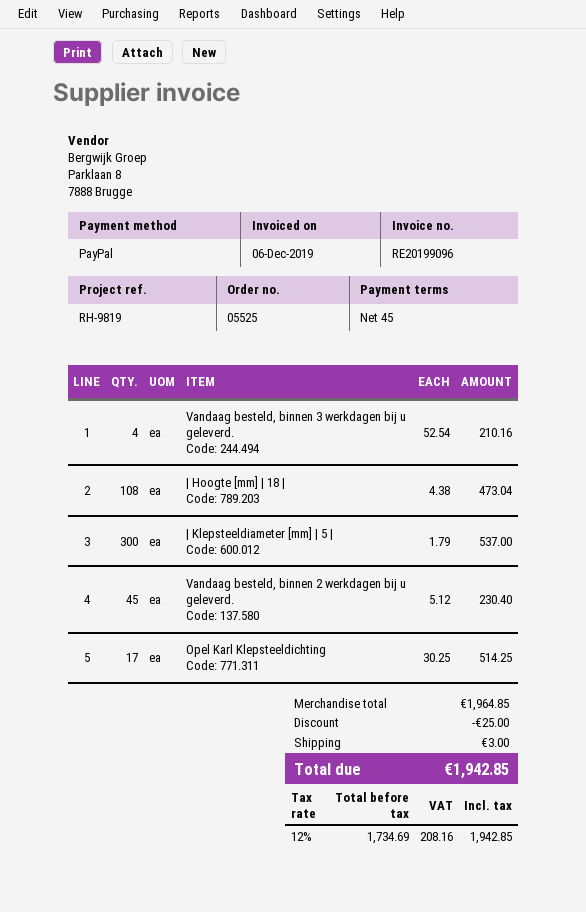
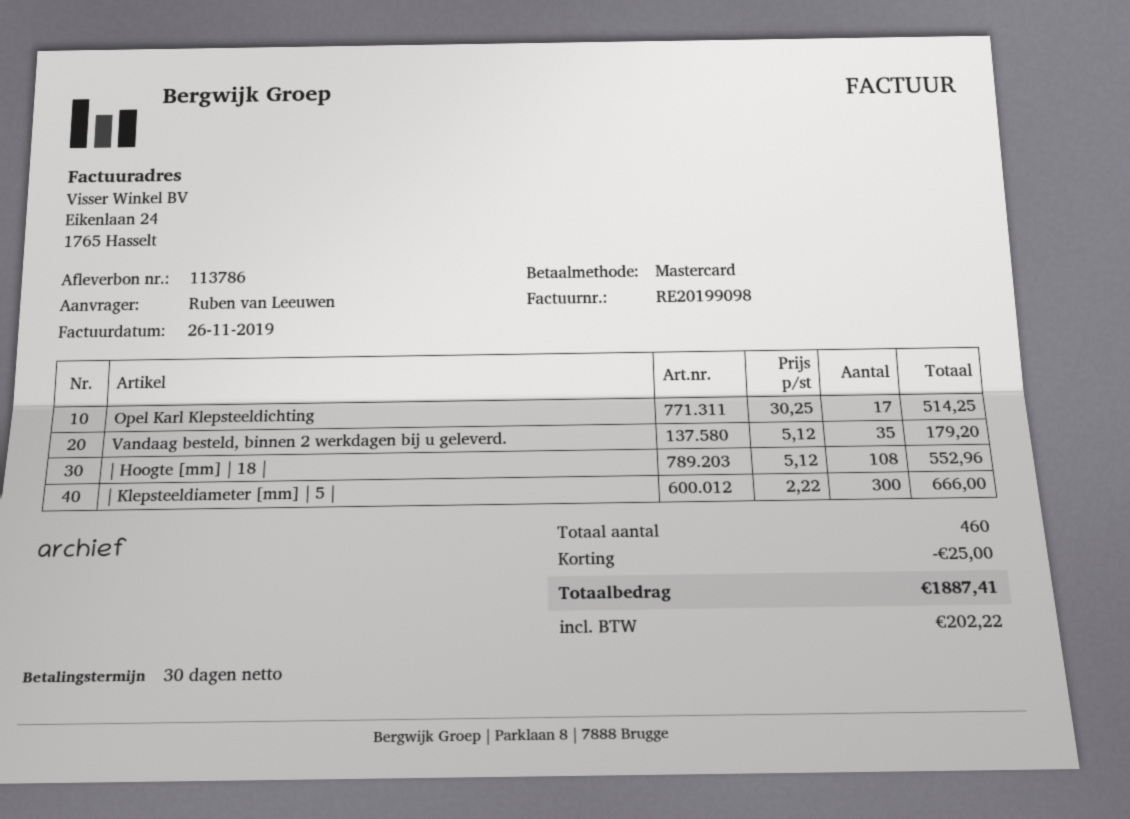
invoice number: RE20199096 -> RE20199098
invoice date: 2019-12-06 -> 2019-11-26
payment terms: 45 days -> 30 days
payment method: PayPal -> Mastercard
Vandaag besteld, binnen 3 werkdagen bij u geleverd.: 4 x 52.54 = 210.16 -> none
| Hoogte [mm] | 18 |: 108 x 4.38 = 473.04 -> 108 x 5.12 = 552.96
| Klepsteeldiameter [mm] | 5 |: 300 x 1.79 = 537.00 -> 300 x 2.22 = 666.00
Vandaag besteld, binnen 2 werkdagen bij u geleverd.: 45 x 5.12 = 230.40 -> 35 x 5.12 = 179.20
shipping: 3.00 -> none
tax: 208.16 -> 202.22
total: 1942.85 -> 1887.41

